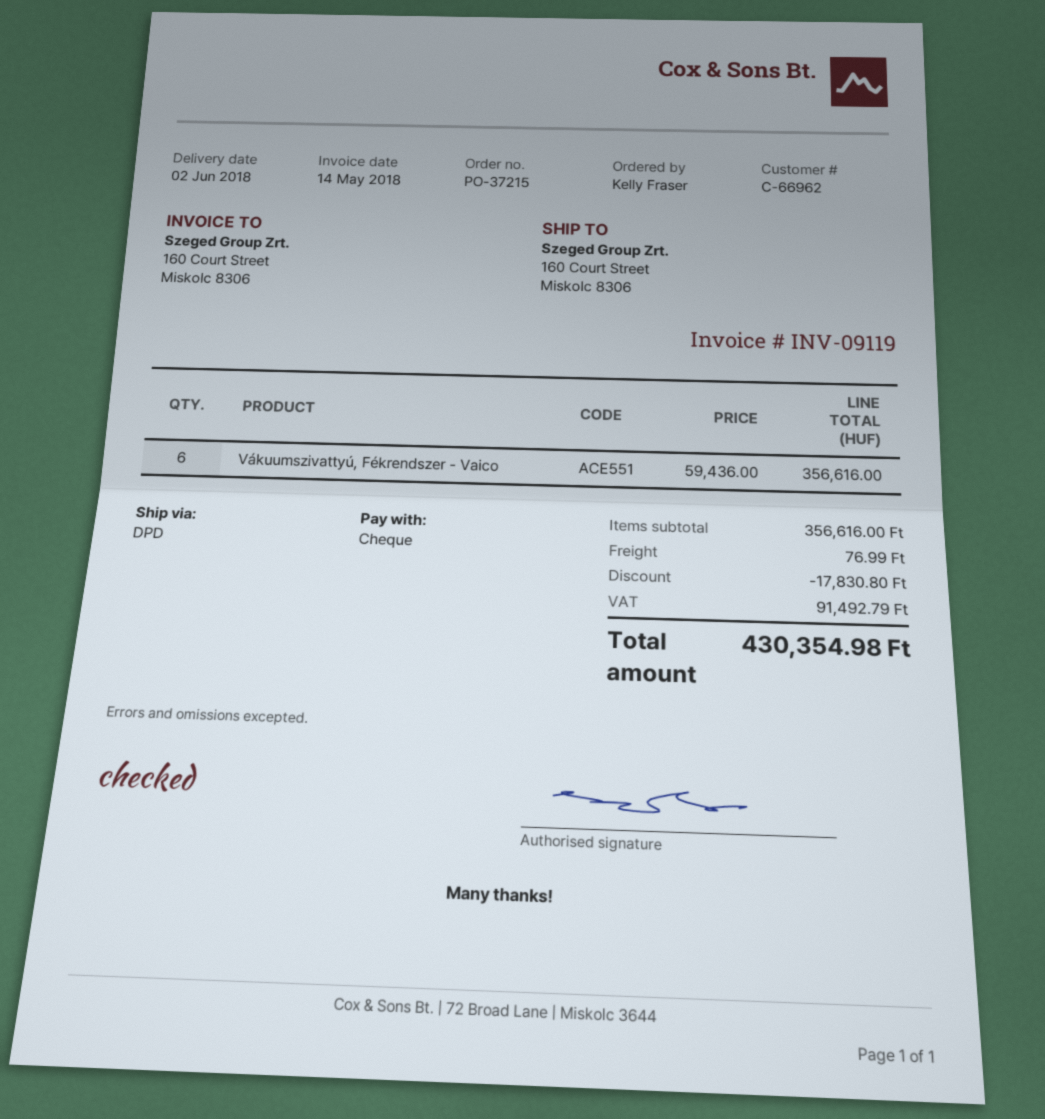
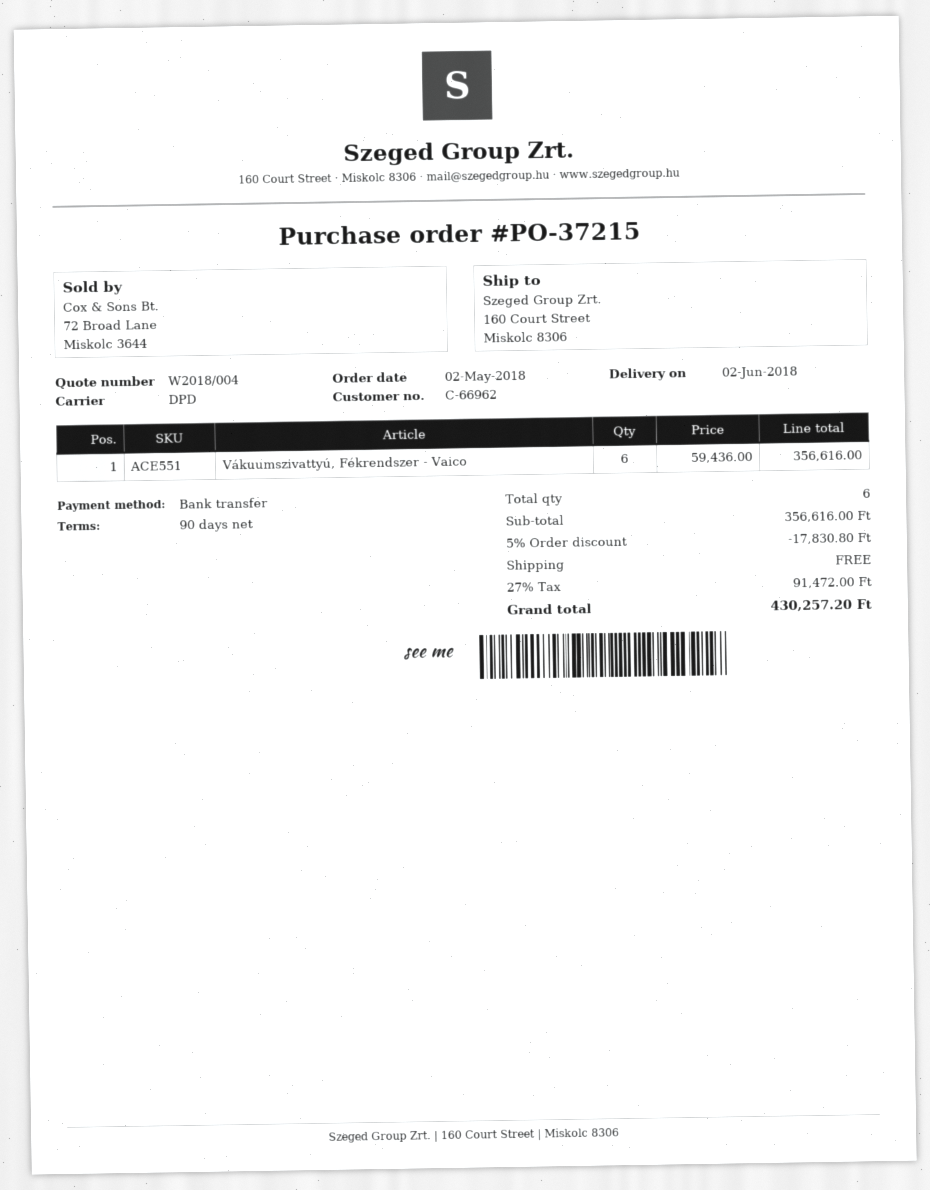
payment method: cheque -> bank transfer
shipping: 76.99 -> 0.00
tax: 91492.79 -> 91472.00
total: 430354.98 -> 430257.20

